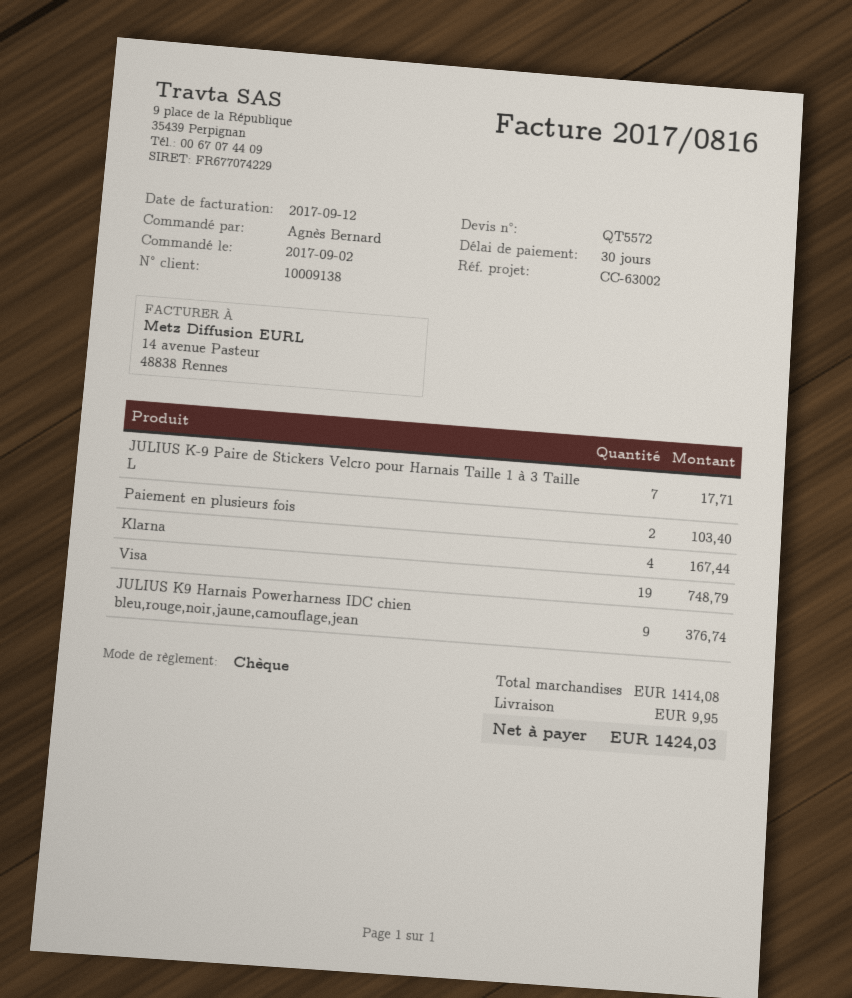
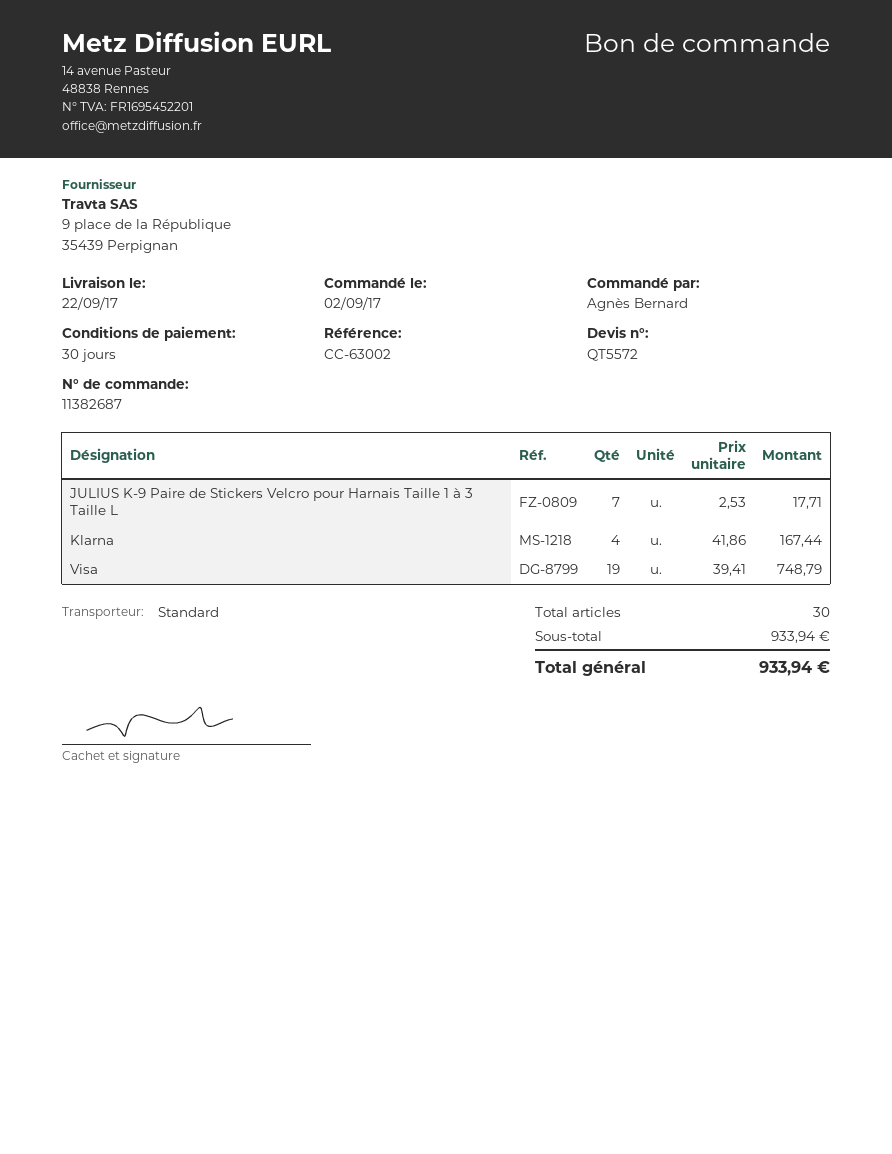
Paiement en plusieurs fois: 2 for 103.40 -> none
JULIUS K9 Harnais Powerharness IDC chien bleu,rouge,noir,jaune,camouflage,jean: 9 for 376.74 -> none
subtotal: 1414.08 -> 933.94
shipping: 9.95 -> none
total: 1424.03 -> 933.94

